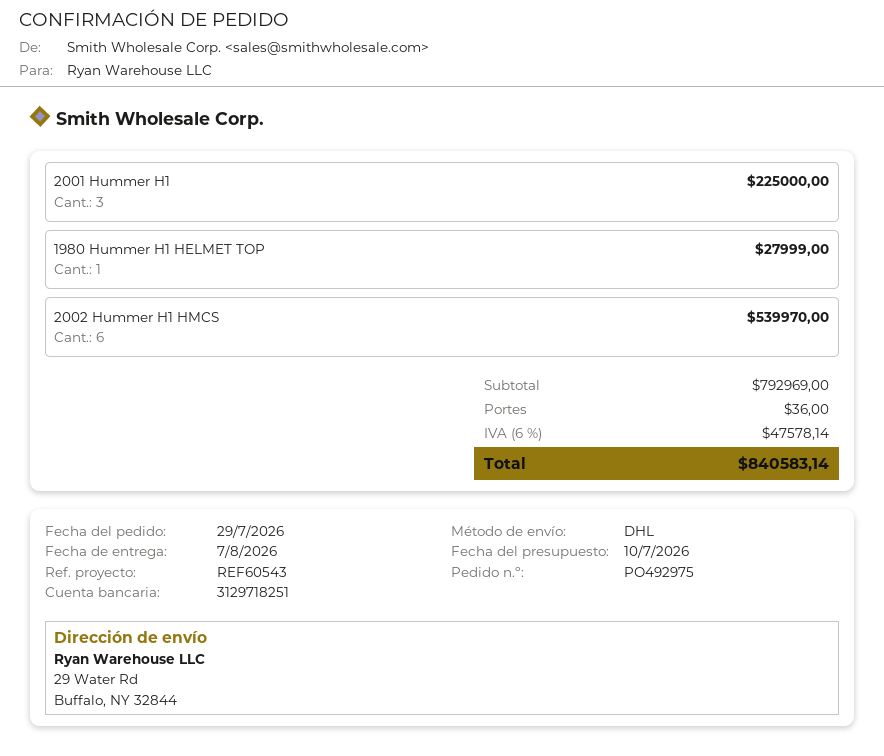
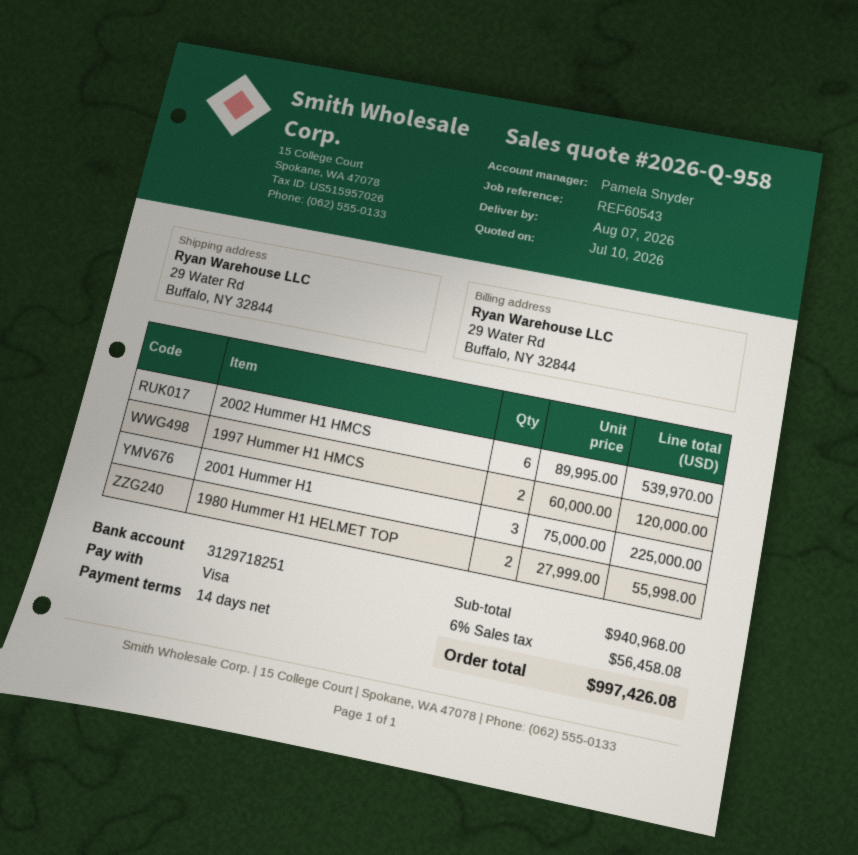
1980 Hummer H1 HELMET TOP: 1 for 27999.00 -> 2 for 55998.00
1997 Hummer H1 HMCS: none -> 2 for 120000.00
subtotal: 792969.00 -> 940968.00
shipping: 36.00 -> none
tax: 6% = 47578.14 -> 6% = 56458.08
total: 840583.14 -> 997426.08

